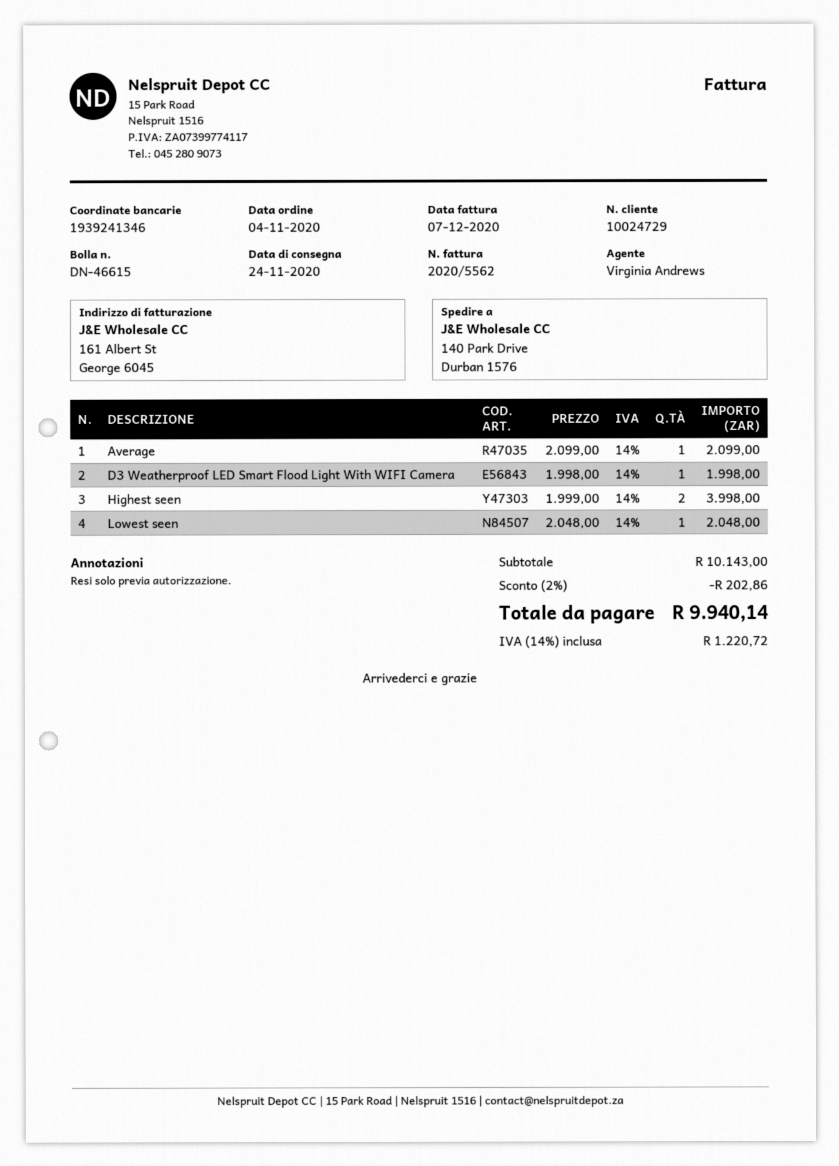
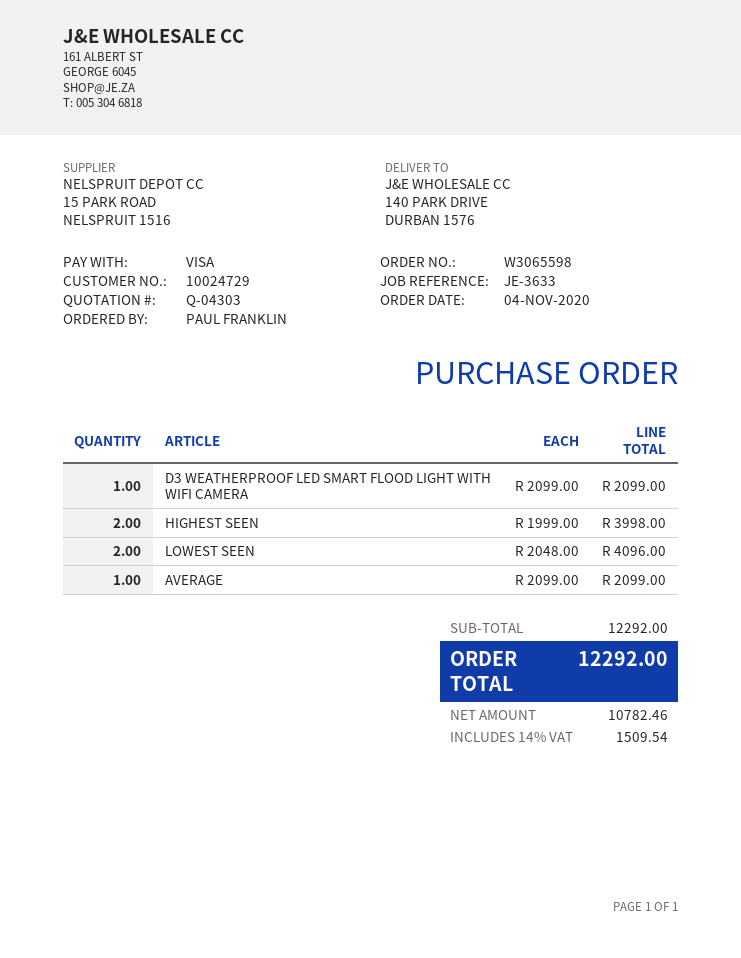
D3 Weatherproof LED Smart Flood Light With WIFI Camera: 1 x 1998.00 = 1998.00 -> 1 x 2099.00 = 2099.00
Lowest seen: 1 x 2048.00 = 2048.00 -> 2 x 2048.00 = 4096.00
subtotal: 10143.00 -> 12292.00
discount: 2% = 202.86 -> none
tax: 14% = 1220.72 -> 14% = 1509.54
total: 9940.14 -> 12292.00

